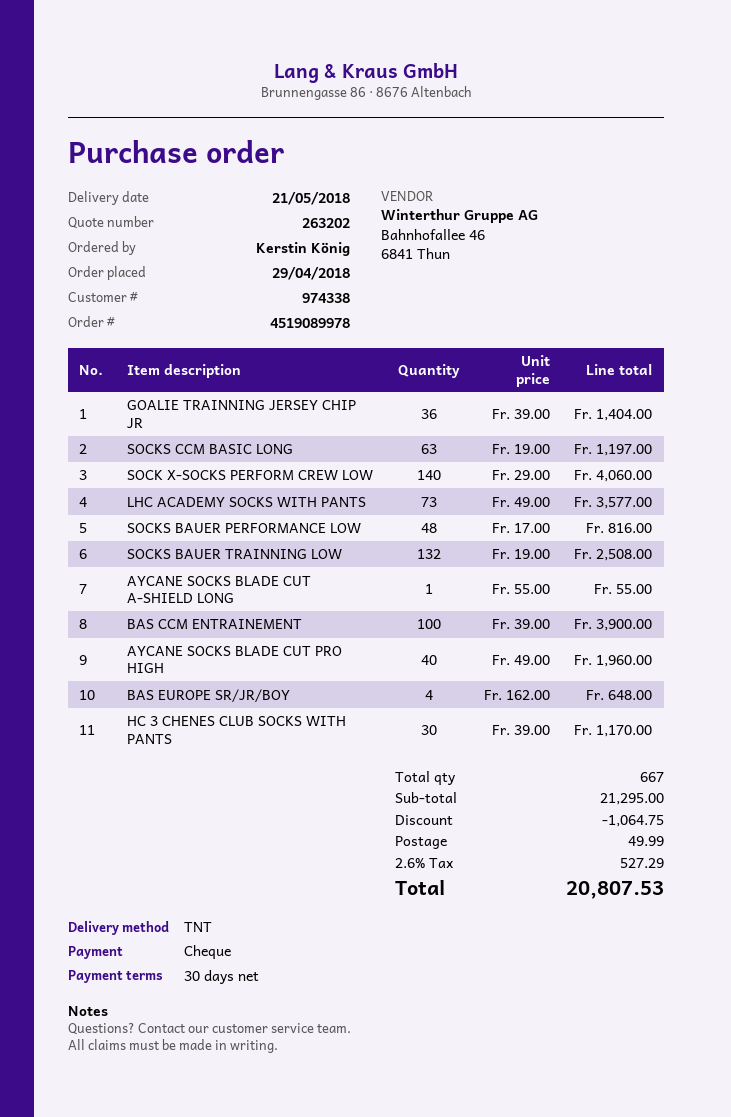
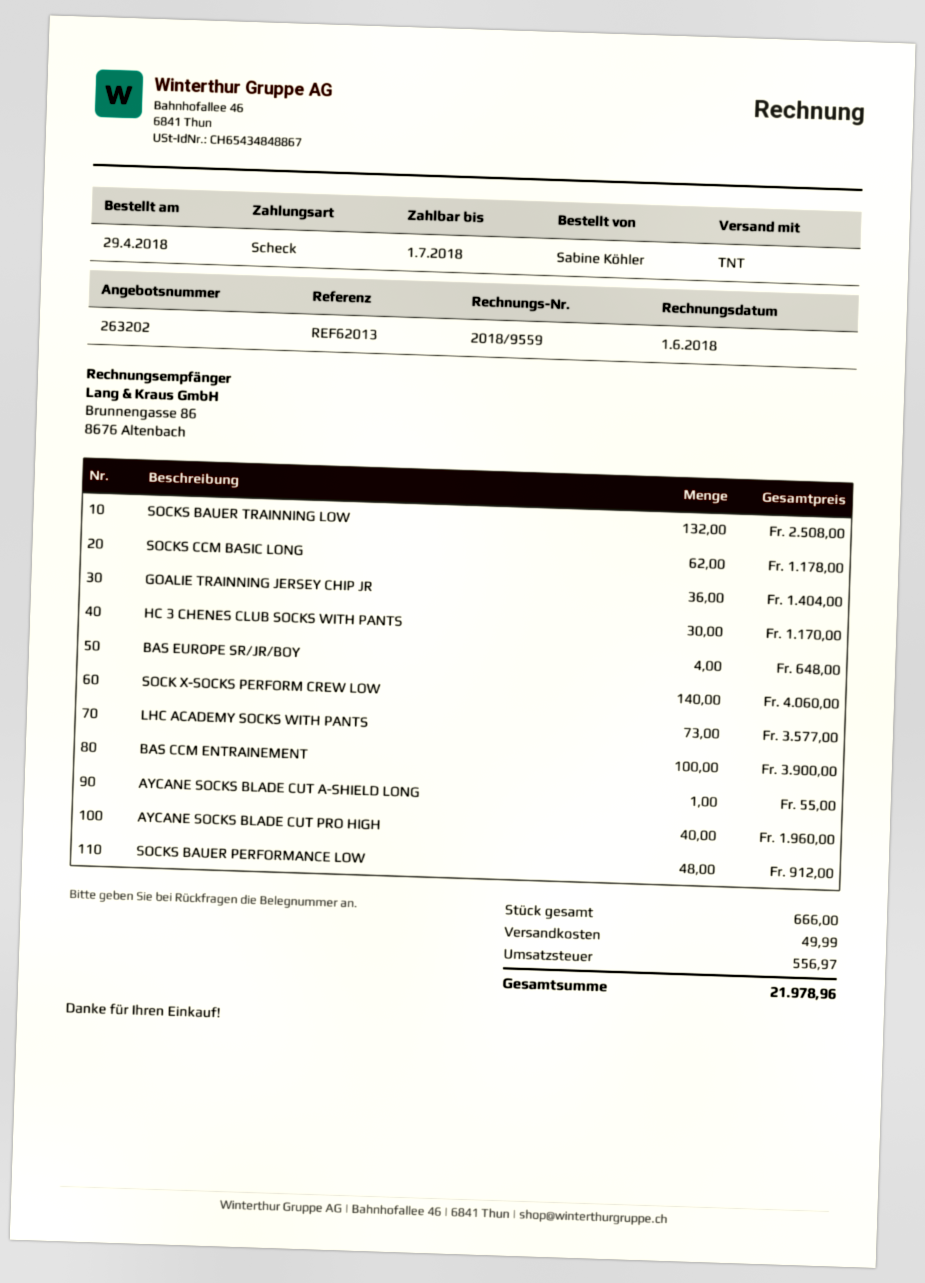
ordered by: Kerstin König -> Sabine Köhler
SOCKS CCM BASIC LONG: 63 for 1197.00 -> 62 for 1178.00
SOCKS BAUER PERFORMANCE LOW: 48 for 816.00 -> 48 for 912.00
total quantity: 667 -> 666
discount: 1064.75 -> none
tax: 527.29 -> 556.97
total: 20807.53 -> 21978.96

